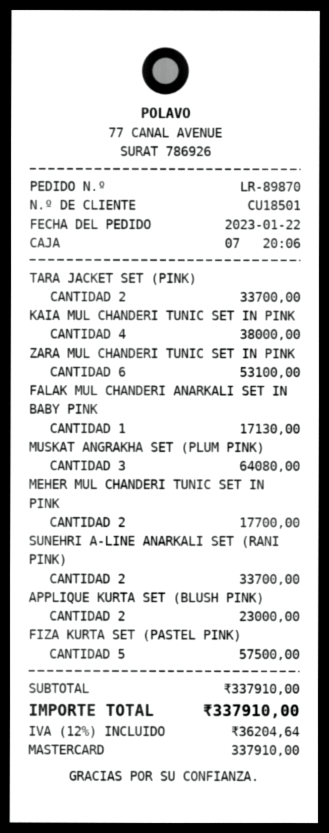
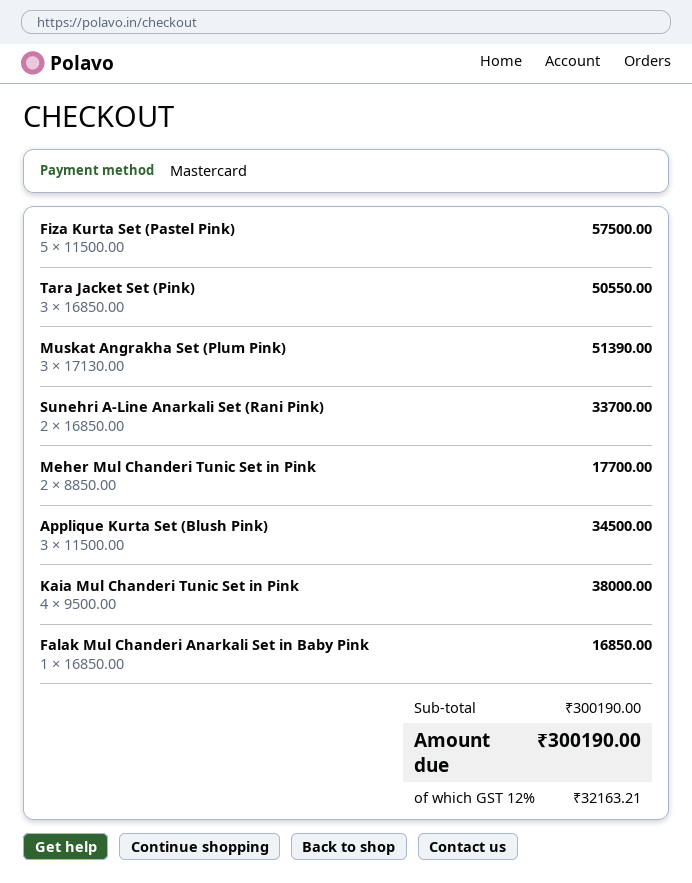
TARA JACKET SET (PINK): 2 for 33700.00 -> 3 for 50550.00
ZARA MUL CHANDERI TUNIC SET IN PINK: 6 for 53100.00 -> none
FALAK MUL CHANDERI ANARKALI SET IN BABY PINK: 1 for 17130.00 -> 1 for 16850.00
MUSKAT ANGRAKHA SET (PLUM PINK): 3 for 64080.00 -> 3 for 51390.00
APPLIQUE KURTA SET (BLUSH PINK): 2 for 23000.00 -> 3 for 34500.00
subtotal: 337910.00 -> 300190.00
tax: 12% = 36204.64 -> 12% = 32163.21
total: 337910.00 -> 300190.00

